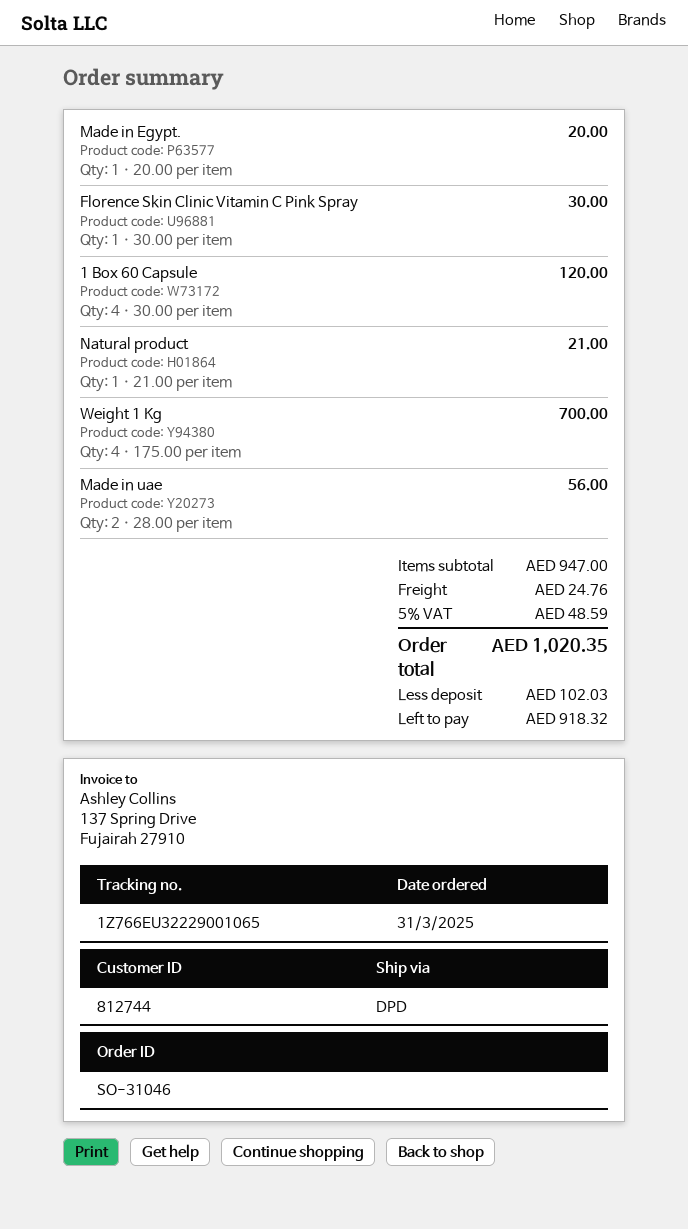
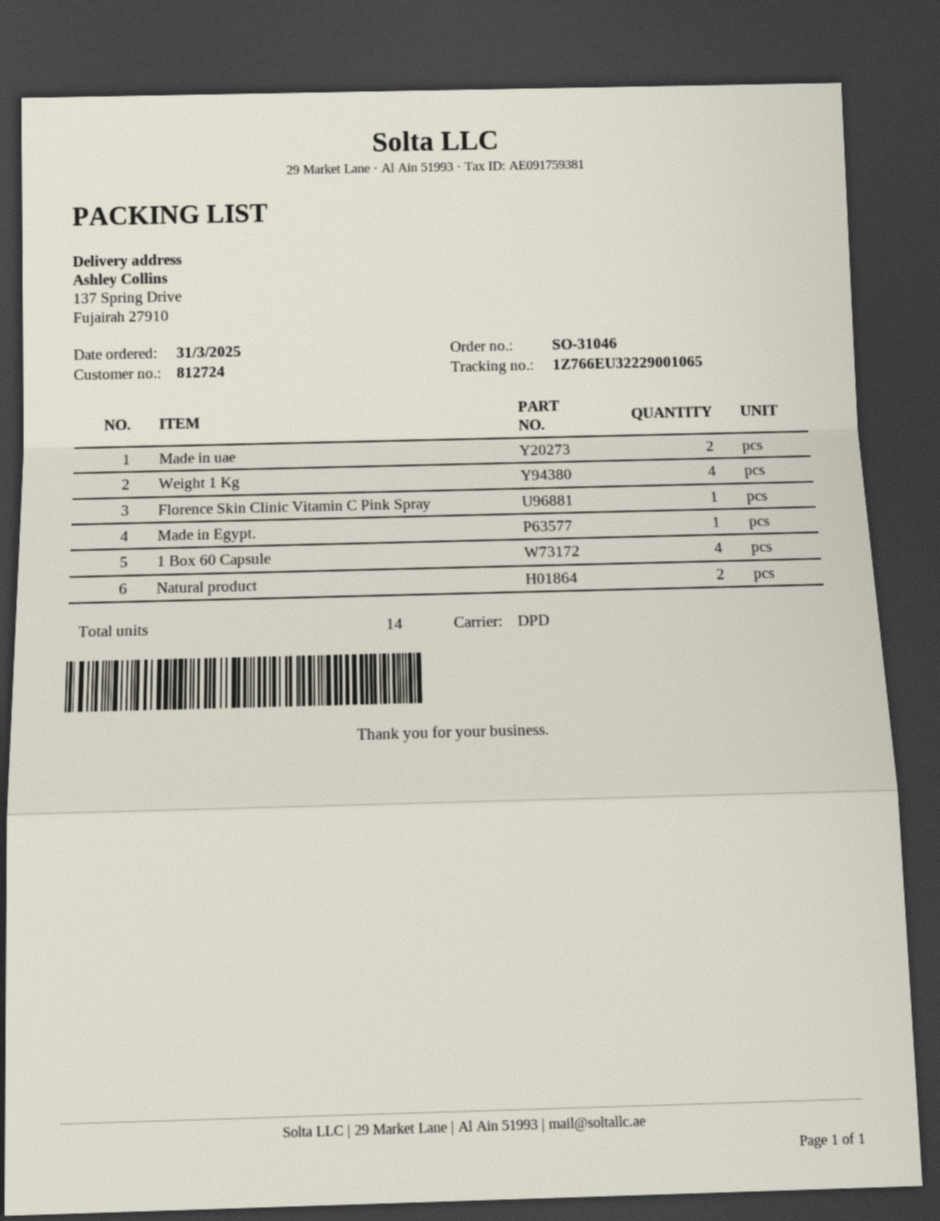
customer number: 812744 -> 812724
Natural product: 1 -> 2

